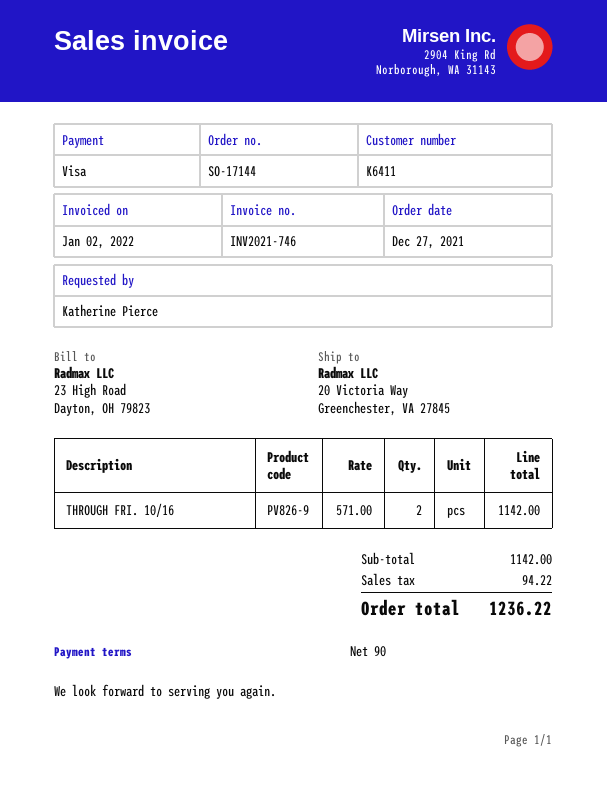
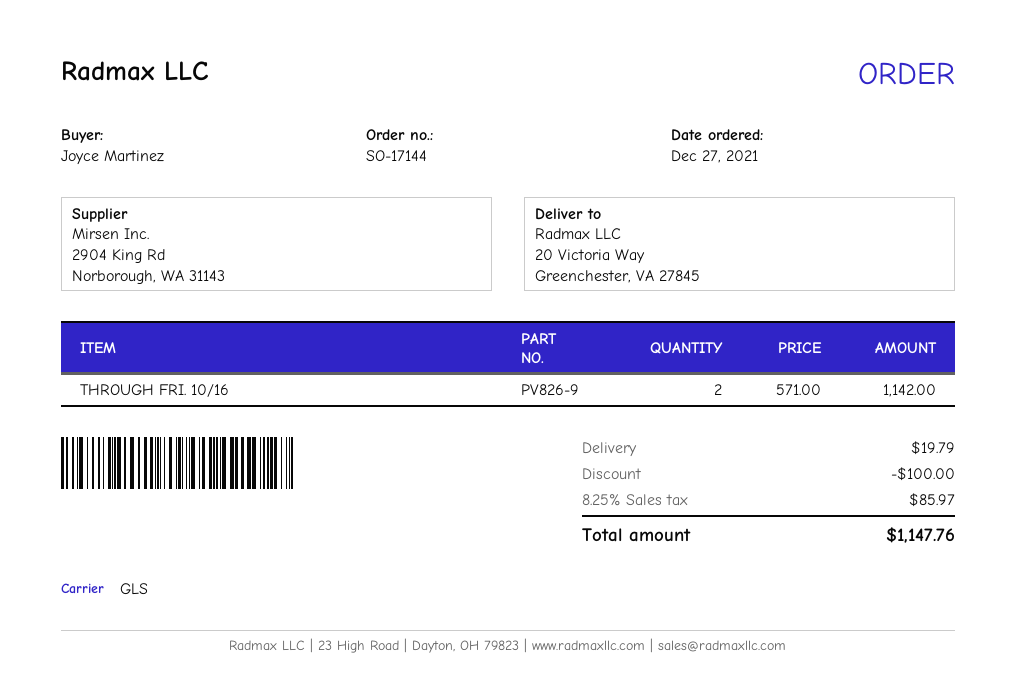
ordered by: Katherine Pierce -> Joyce Martinez
discount: none -> 100.00
shipping: none -> 19.79
tax: 94.22 -> 85.97
total: 1236.22 -> 1147.76

